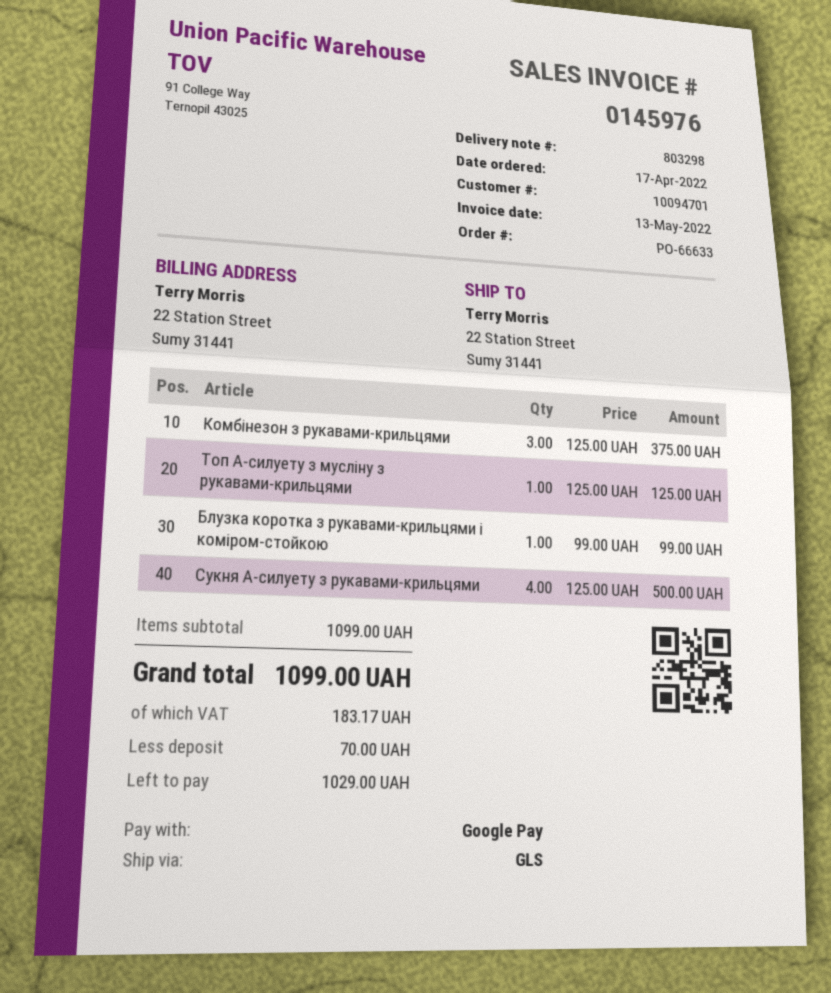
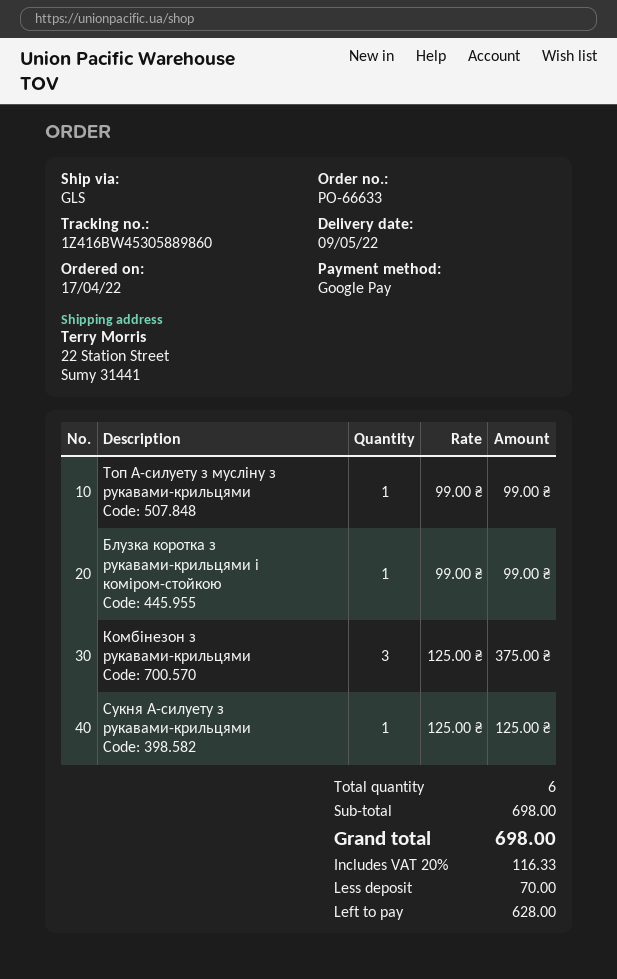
Топ А-силуету з мусліну з рукавами-крильцями: 1 x 125.00 = 125.00 -> 1 x 99.00 = 99.00
Сукня А-силуету з рукавами-крильцями: 4 x 125.00 = 500.00 -> 1 x 125.00 = 125.00
subtotal: 1099.00 -> 698.00
tax: 183.17 -> 116.33
total: 1099.00 -> 698.00
balance: 1029.00 -> 628.00

